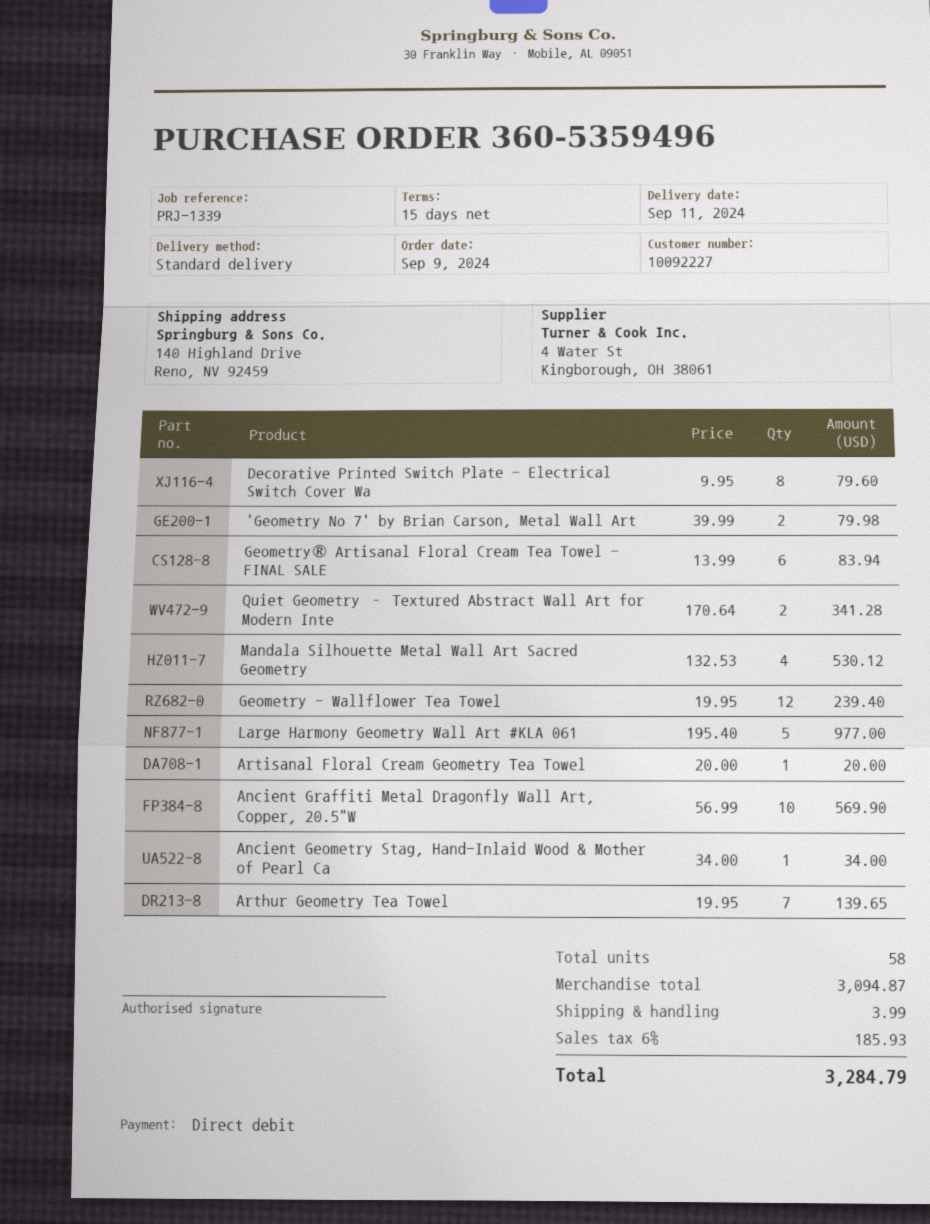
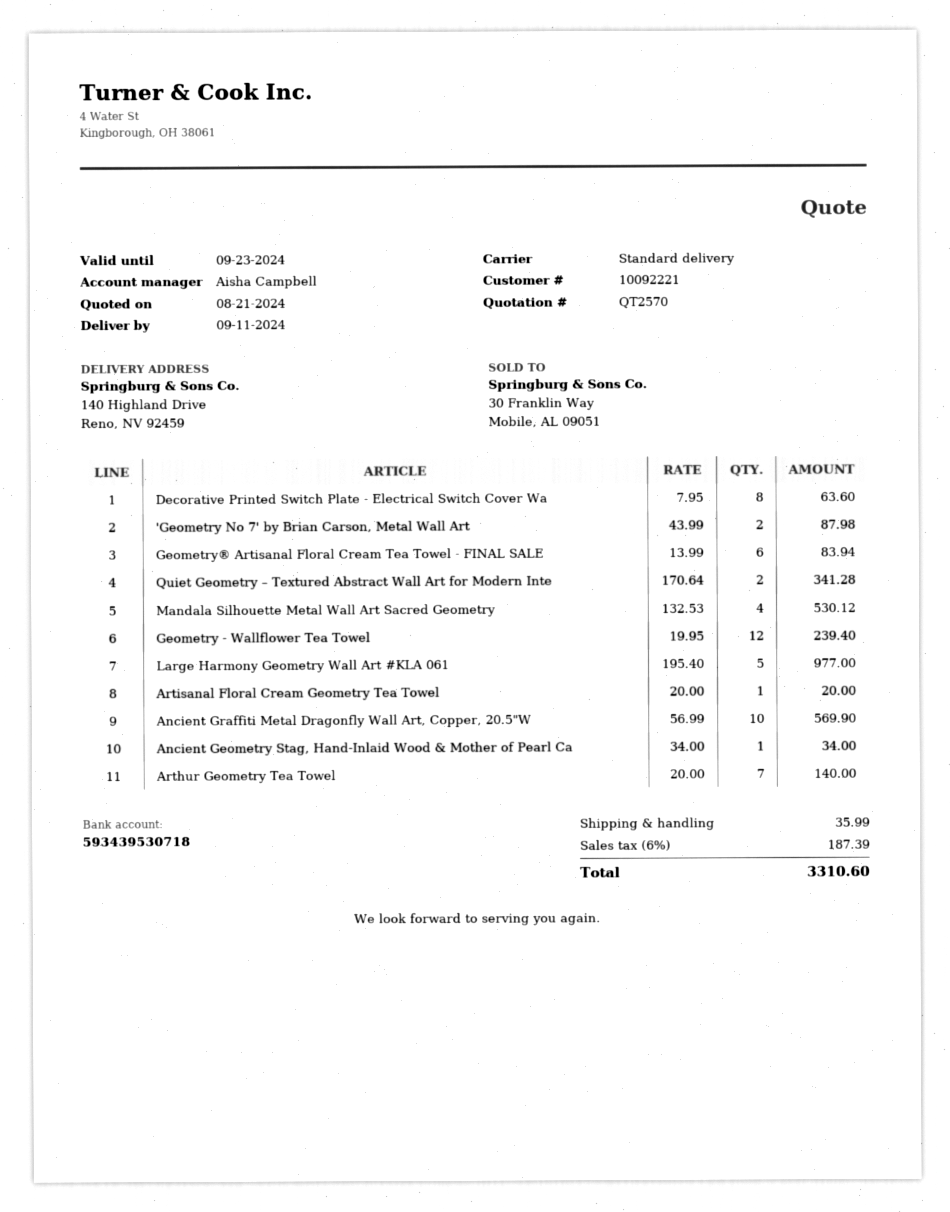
customer number: 10092227 -> 10092221
Decorative Printed Switch Plate - Electrical Switch Cover Wa: 8 x 9.95 = 79.60 -> 8 x 7.95 = 63.60
'Geometry No 7' by Brian Carson, Metal Wall Art: 2 x 39.99 = 79.98 -> 2 x 43.99 = 87.98
Arthur Geometry Tea Towel: 7 x 19.95 = 139.65 -> 7 x 20.00 = 140.00
shipping: 3.99 -> 35.99
tax: 6% = 185.93 -> 6% = 187.39
total: 3284.79 -> 3310.60

